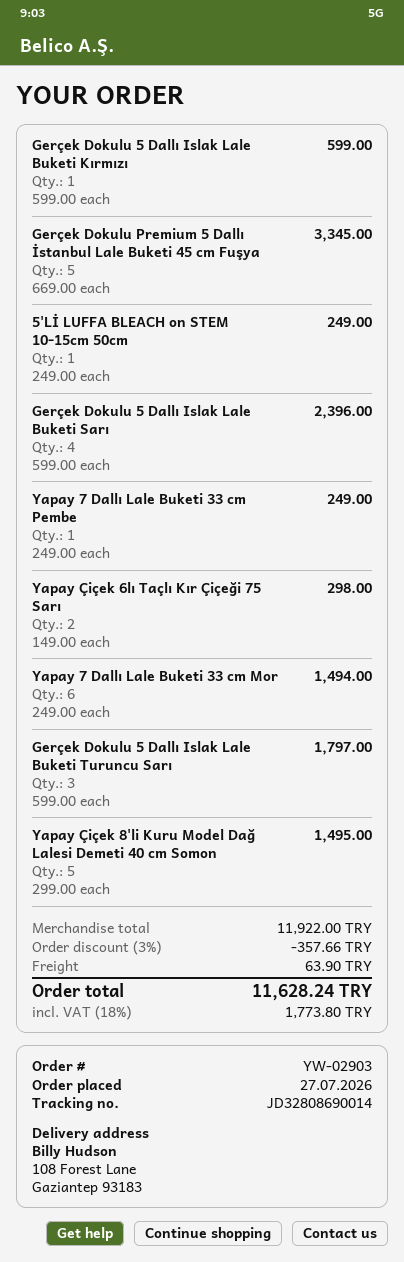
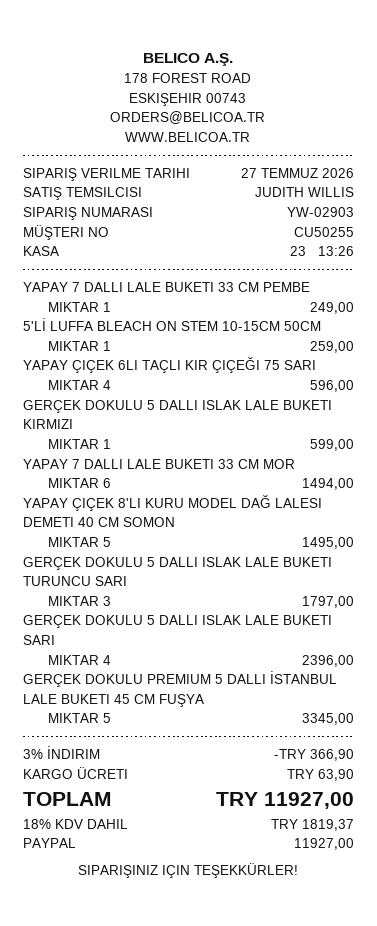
5'Lİ LUFFA BLEACH on STEM 10-15cm 50cm: 1 for 249.00 -> 1 for 259.00
Yapay Çiçek 6lı Taçlı Kır Çiçeği 75 Sarı: 2 for 298.00 -> 4 for 596.00
discount: 3% = 357.66 -> 3% = 366.90
tax: 18% = 1773.80 -> 18% = 1819.37
total: 11628.24 -> 11927.00

